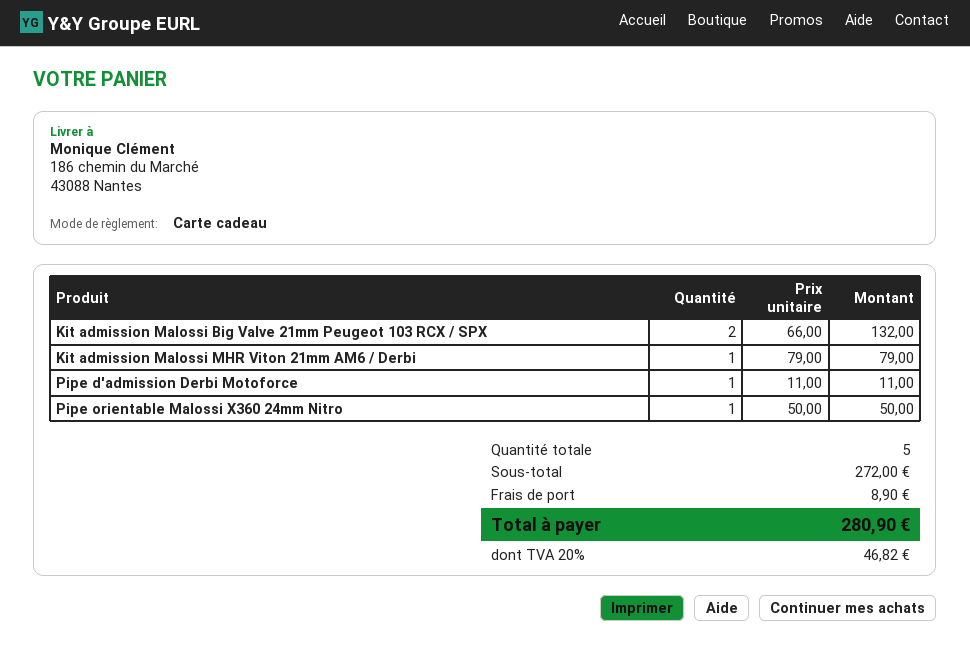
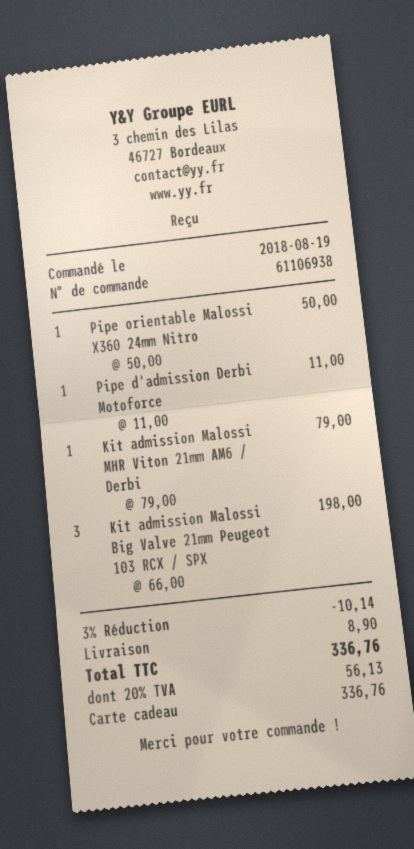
Kit admission Malossi Big Valve 21mm Peugeot 103 RCX / SPX: 2 x 66.00 = 132.00 -> 3 x 66.00 = 198.00
discount: none -> 3% = 10.14
tax: 20% = 46.82 -> 20% = 56.13
total: 280.90 -> 336.76

